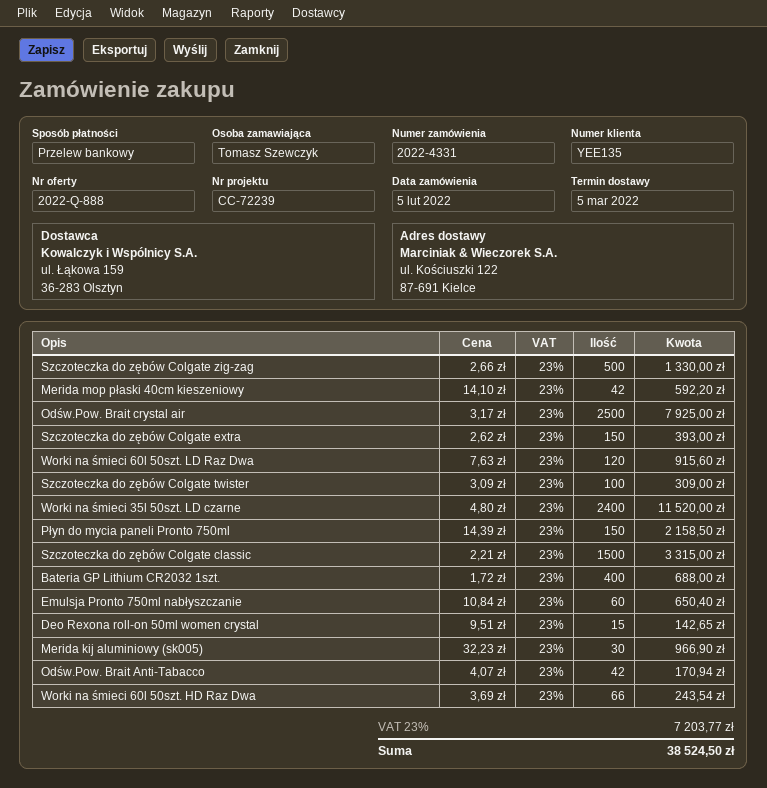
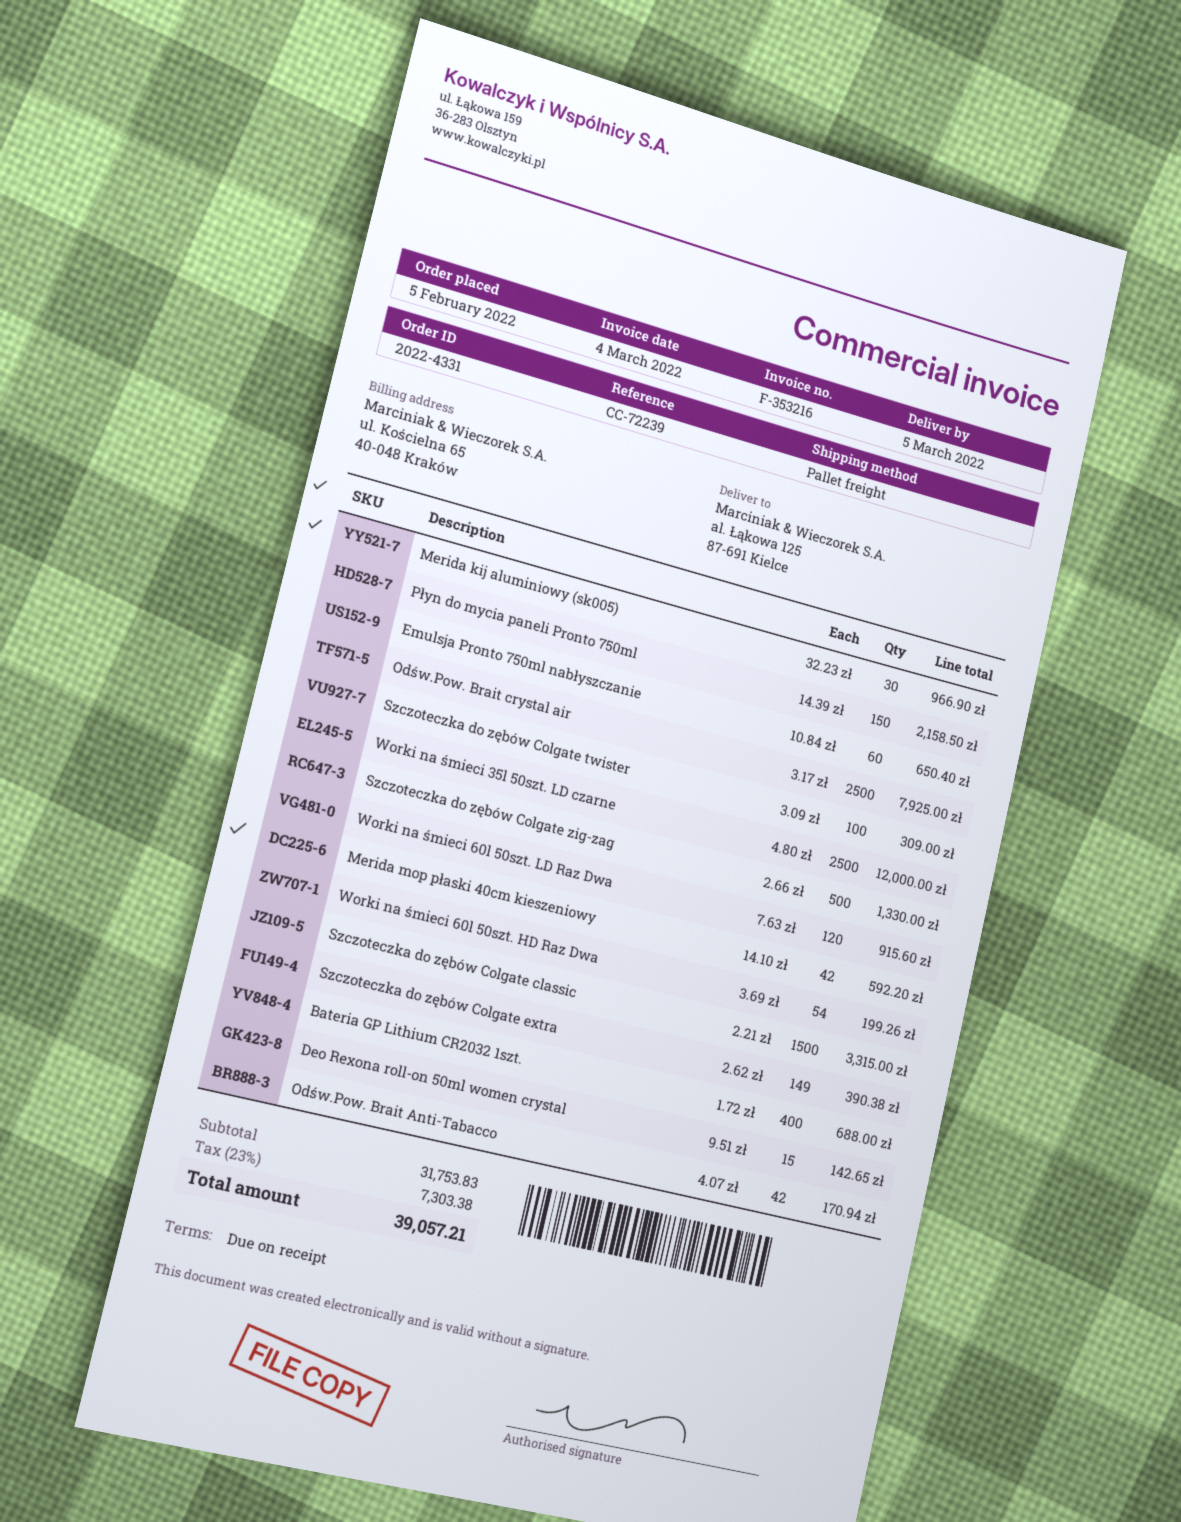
ship to: ul. Kościuszki 122, 87-691 Kielce -> al. Łąkowa 125, 87-691 Kielce
Szczoteczka do zębów Colgate extra: 150 x 2.62 = 393.00 -> 149 x 2.62 = 390.38
Worki na śmieci 35l 50szt. LD czarne: 2400 x 4.80 = 11520.00 -> 2500 x 4.80 = 12000.00
Worki na śmieci 60l 50szt. HD Raz Dwa: 66 x 3.69 = 243.54 -> 54 x 3.69 = 199.26
tax: 23% = 7203.77 -> 23% = 7303.38
total: 38524.50 -> 39057.21

